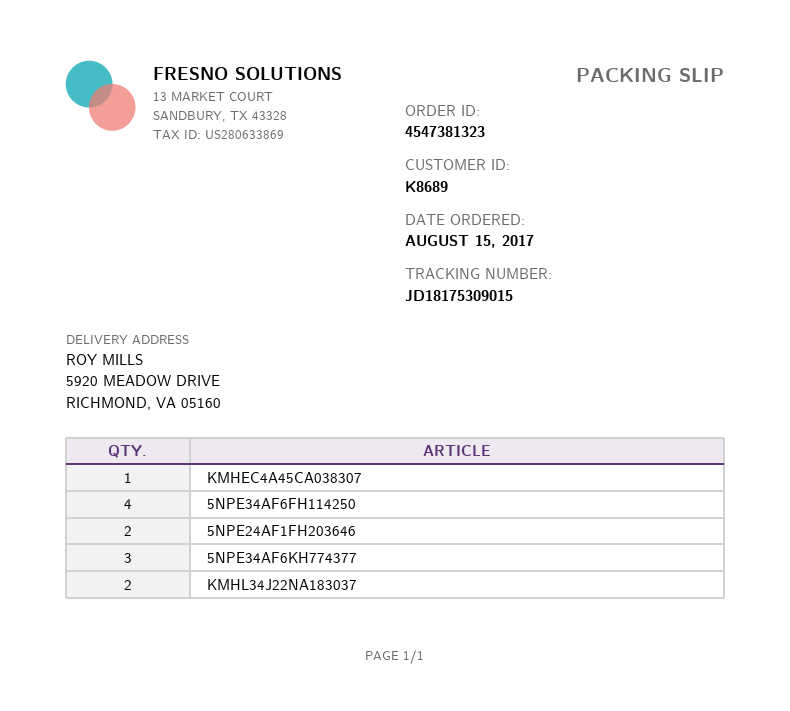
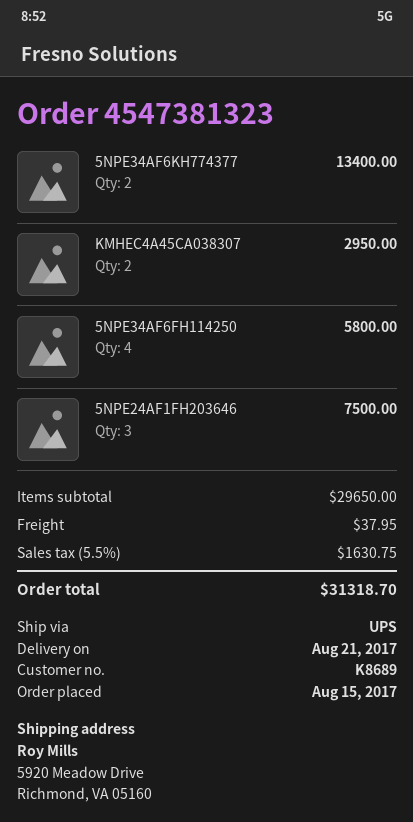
KMHEC4A45CA038307: 1 -> 2
5NPE24AF1FH203646: 2 -> 3
5NPE34AF6KH774377: 3 -> 2
KMHL34J22NA183037: 2 -> none

